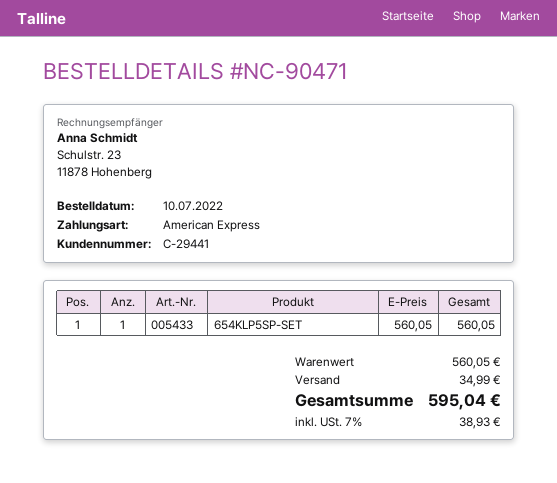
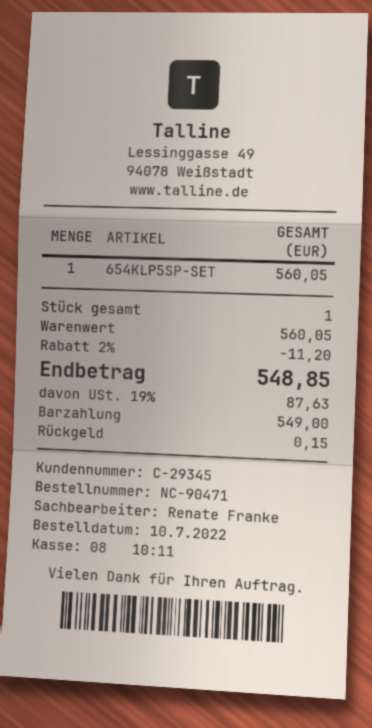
customer number: C-29441 -> C-29345
payment method: American Express -> cash
discount: none -> 2% = 11.20
shipping: 34.99 -> none
tax: 7% = 38.93 -> 19% = 87.63
total: 595.04 -> 548.85

